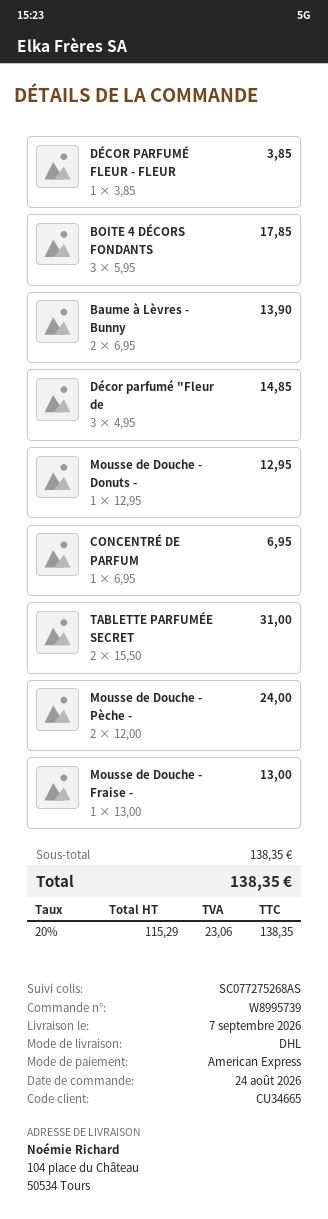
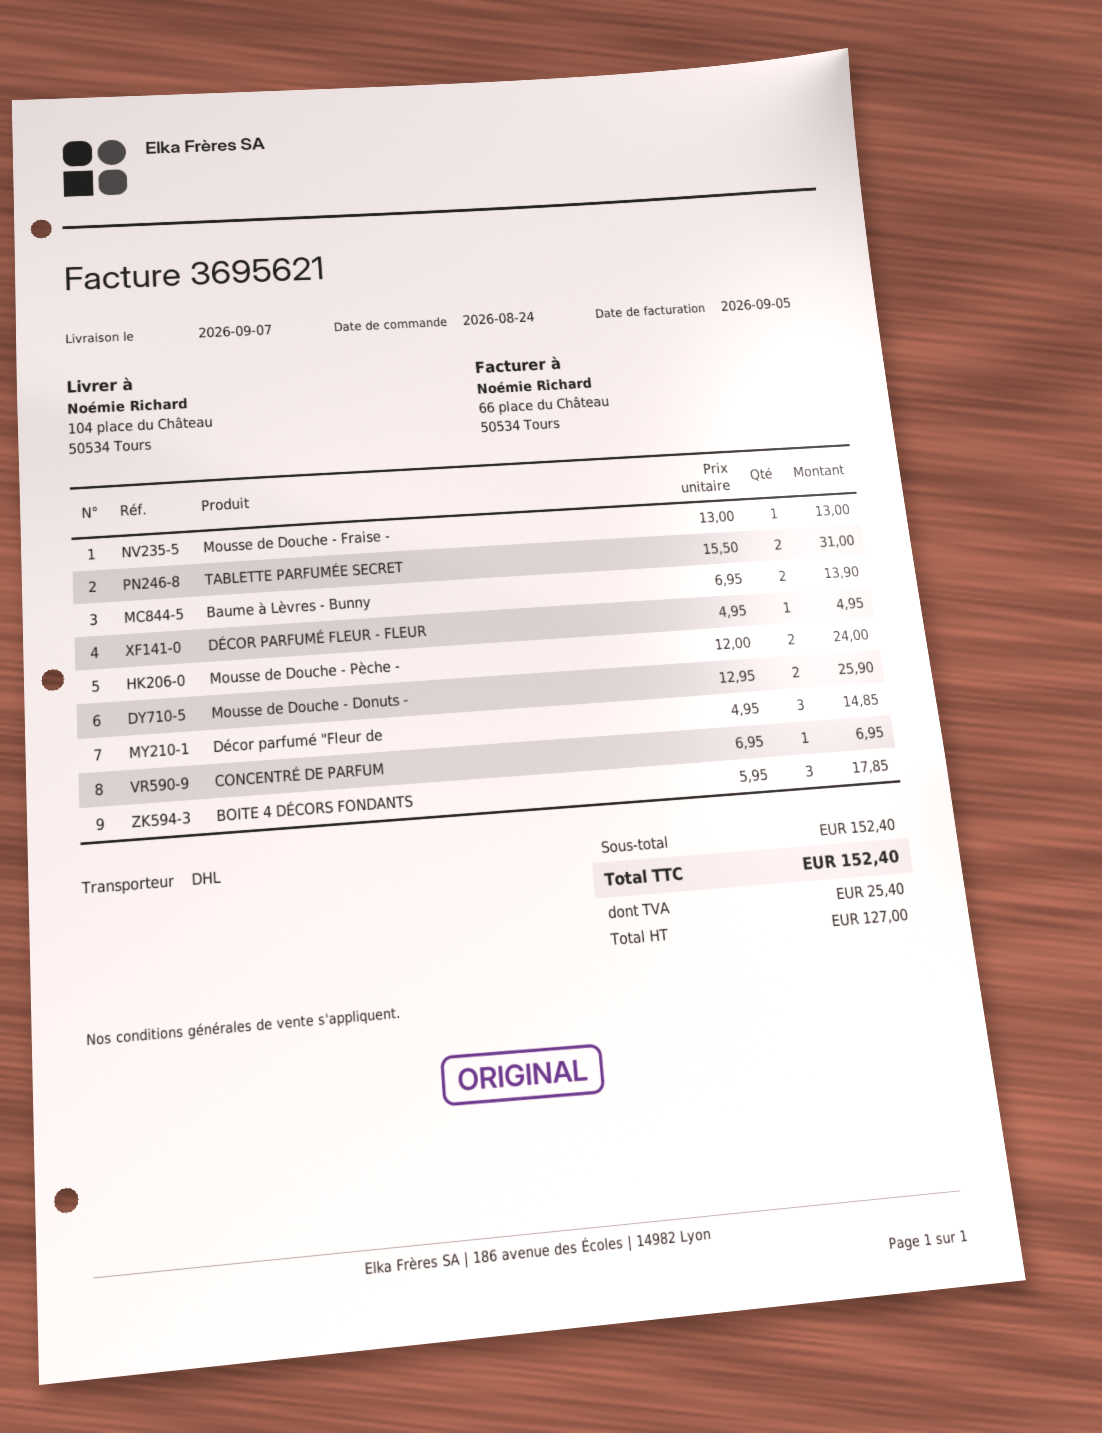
DÉCOR PARFUMÉ FLEUR - FLEUR: 1 x 3.85 = 3.85 -> 1 x 4.95 = 4.95
Mousse de Douche - Donuts -: 1 x 12.95 = 12.95 -> 2 x 12.95 = 25.90
subtotal: 138.35 -> 152.40
net: 115.29 -> 127.00
tax: 23.06 -> 25.40
total: 138.35 -> 152.40

